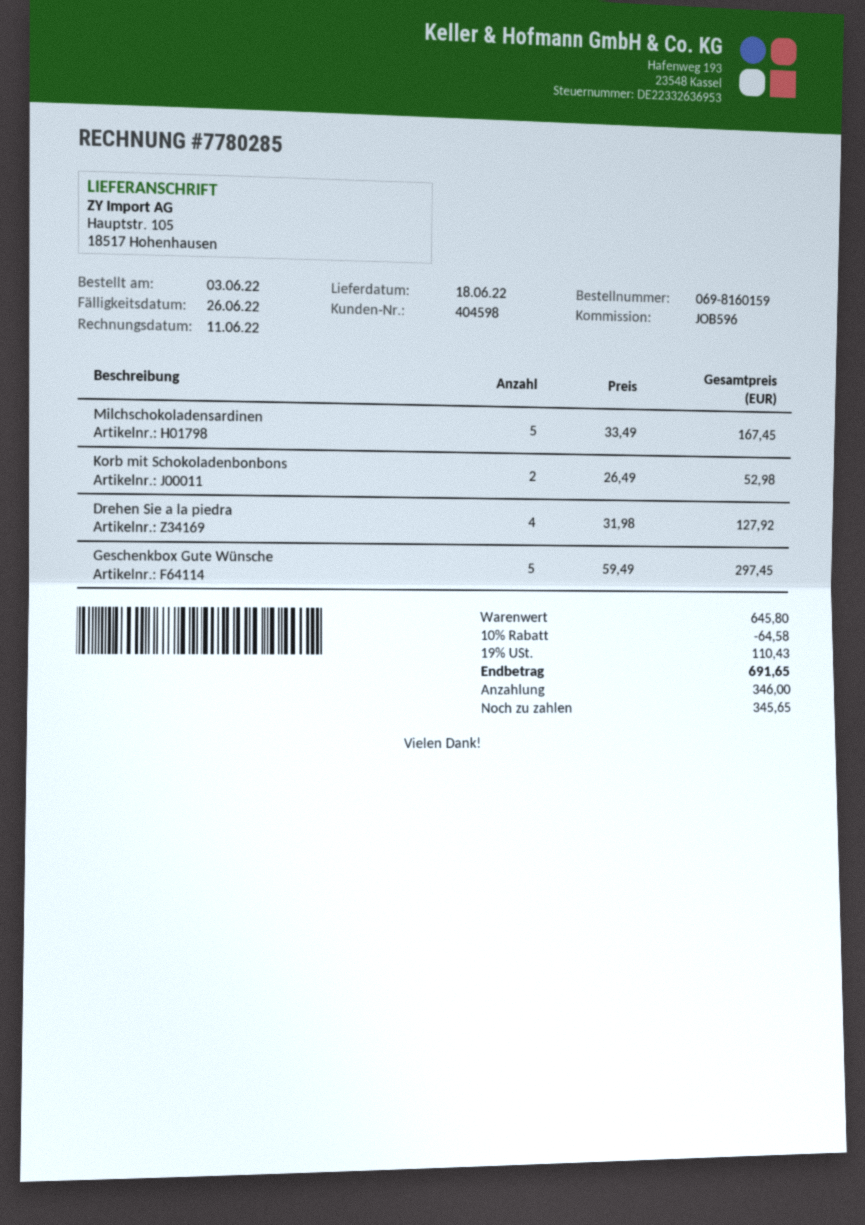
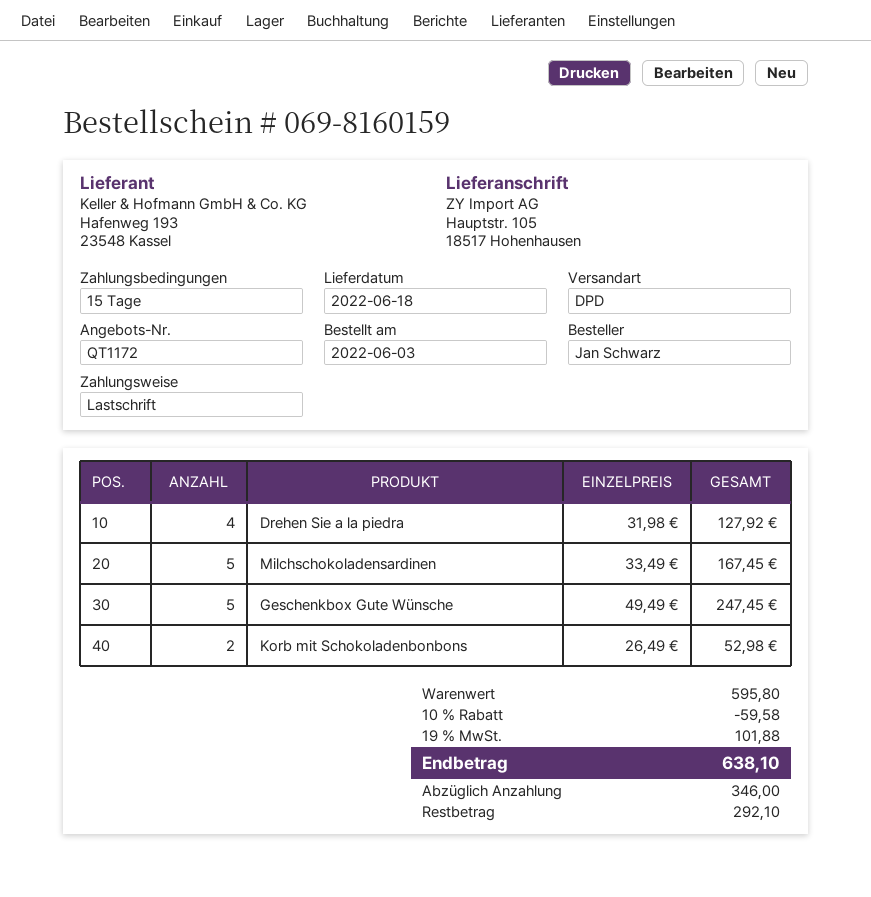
Geschenkbox Gute Wünsche: 5 x 59.49 = 297.45 -> 5 x 49.49 = 247.45
subtotal: 645.80 -> 595.80
discount: 10% = 64.58 -> 10% = 59.58
tax: 19% = 110.43 -> 19% = 101.88
total: 691.65 -> 638.10
balance: 345.65 -> 292.10

